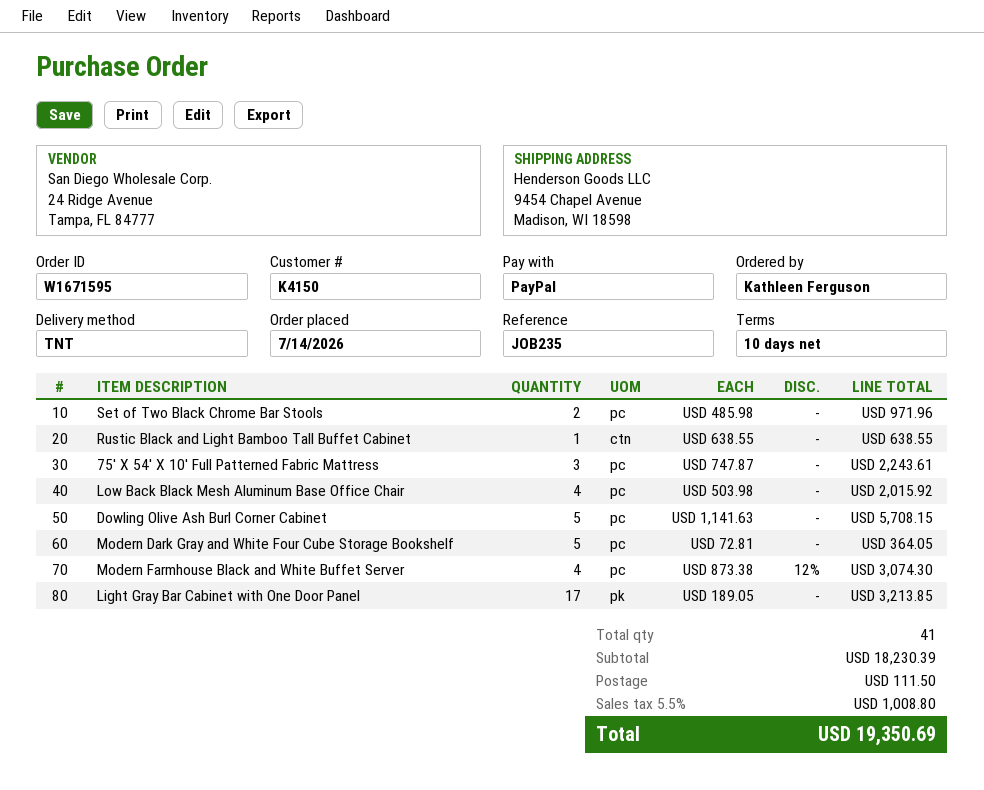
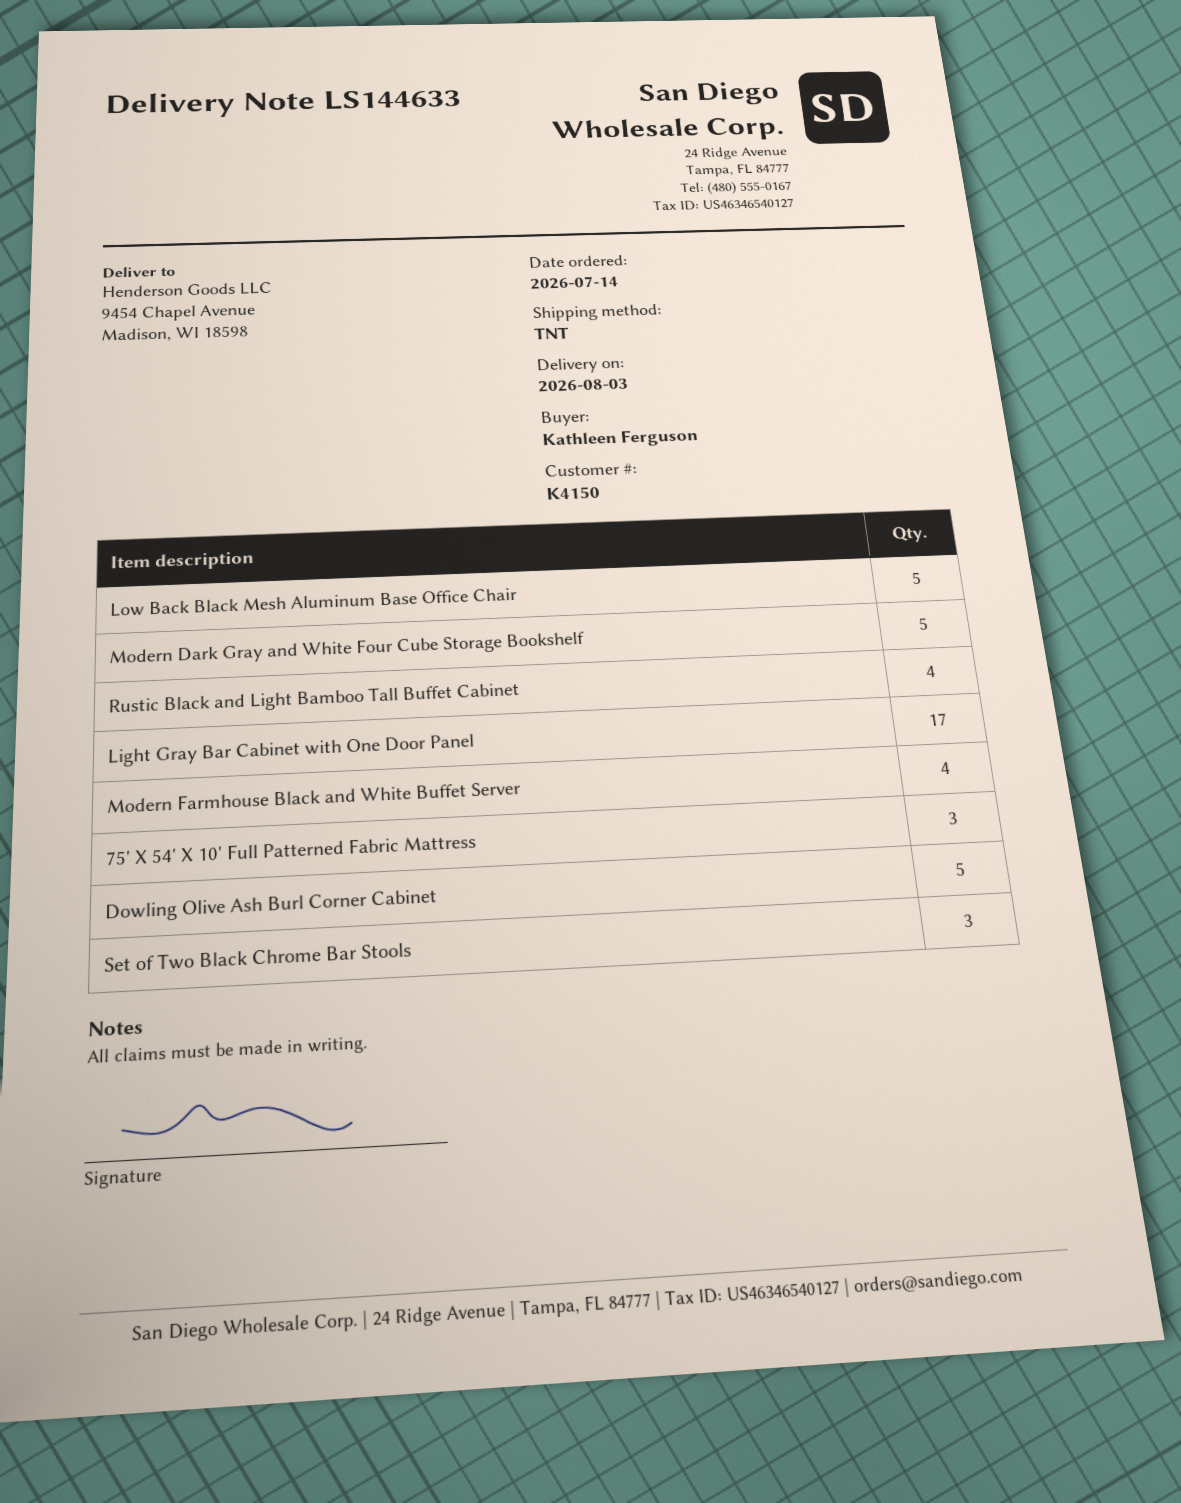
Set of Two Black Chrome Bar Stools: 2 -> 3
Rustic Black and Light Bamboo Tall Buffet Cabinet: 1 -> 4
Low Back Black Mesh Aluminum Base Office Chair: 4 -> 5

